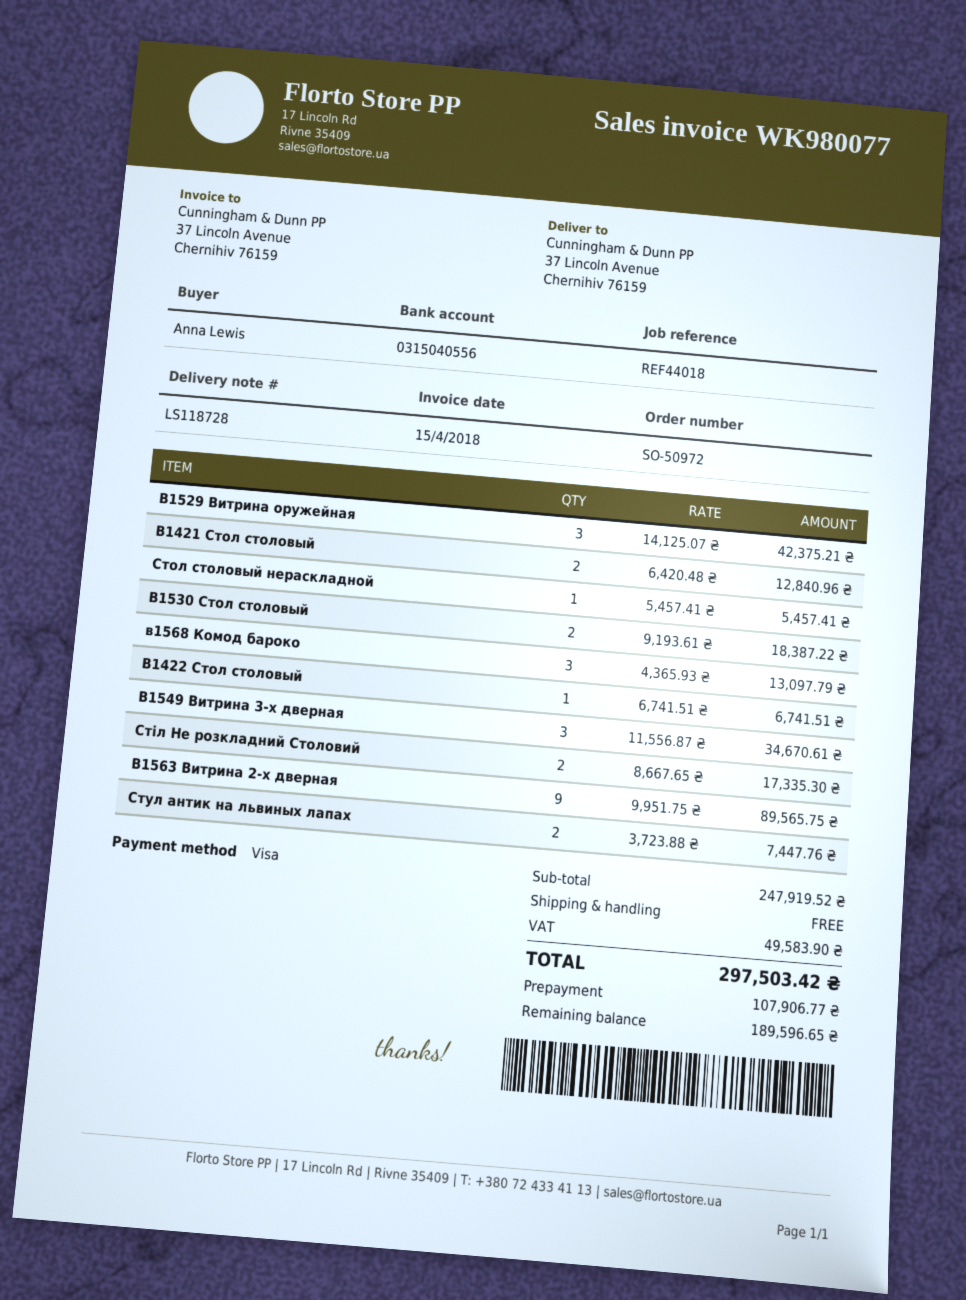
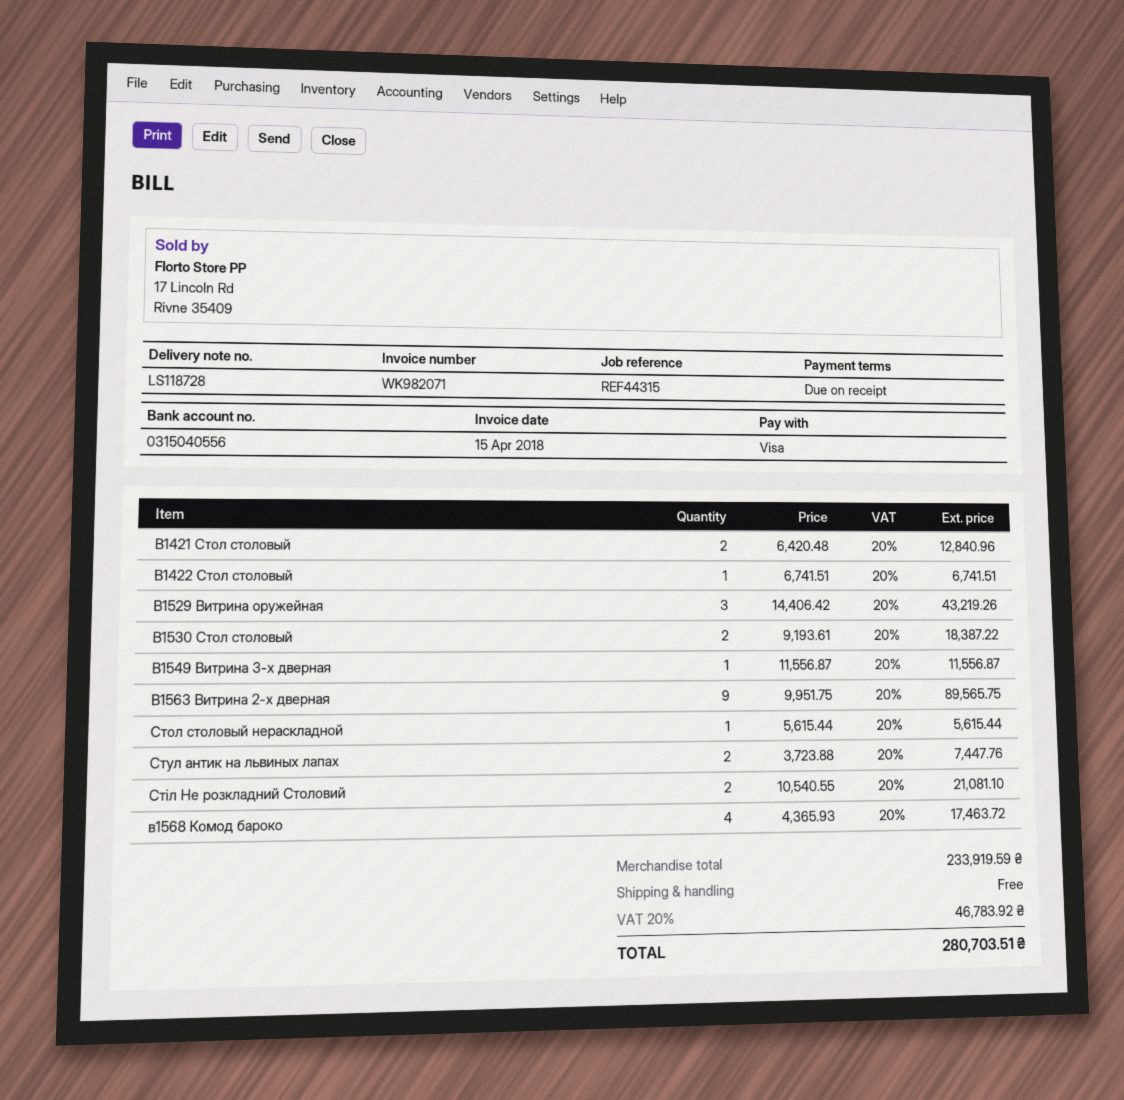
invoice number: WK980077 -> WK982071
reference: REF44018 -> REF44315
В1529 Витрина оружейная: 3 x 14125.07 = 42375.21 -> 3 x 14406.42 = 43219.26
Стол столовый нераскладной: 1 x 5457.41 = 5457.41 -> 1 x 5615.44 = 5615.44
в1568 Комод бароко: 3 x 4365.93 = 13097.79 -> 4 x 4365.93 = 17463.72
В1549 Витрина 3-х дверная: 3 x 11556.87 = 34670.61 -> 1 x 11556.87 = 11556.87
Стіл Не розкладний Столовий: 2 x 8667.65 = 17335.30 -> 2 x 10540.55 = 21081.10
subtotal: 247919.52 -> 233919.59
tax: 49583.90 -> 46783.92
total: 297503.42 -> 280703.51

